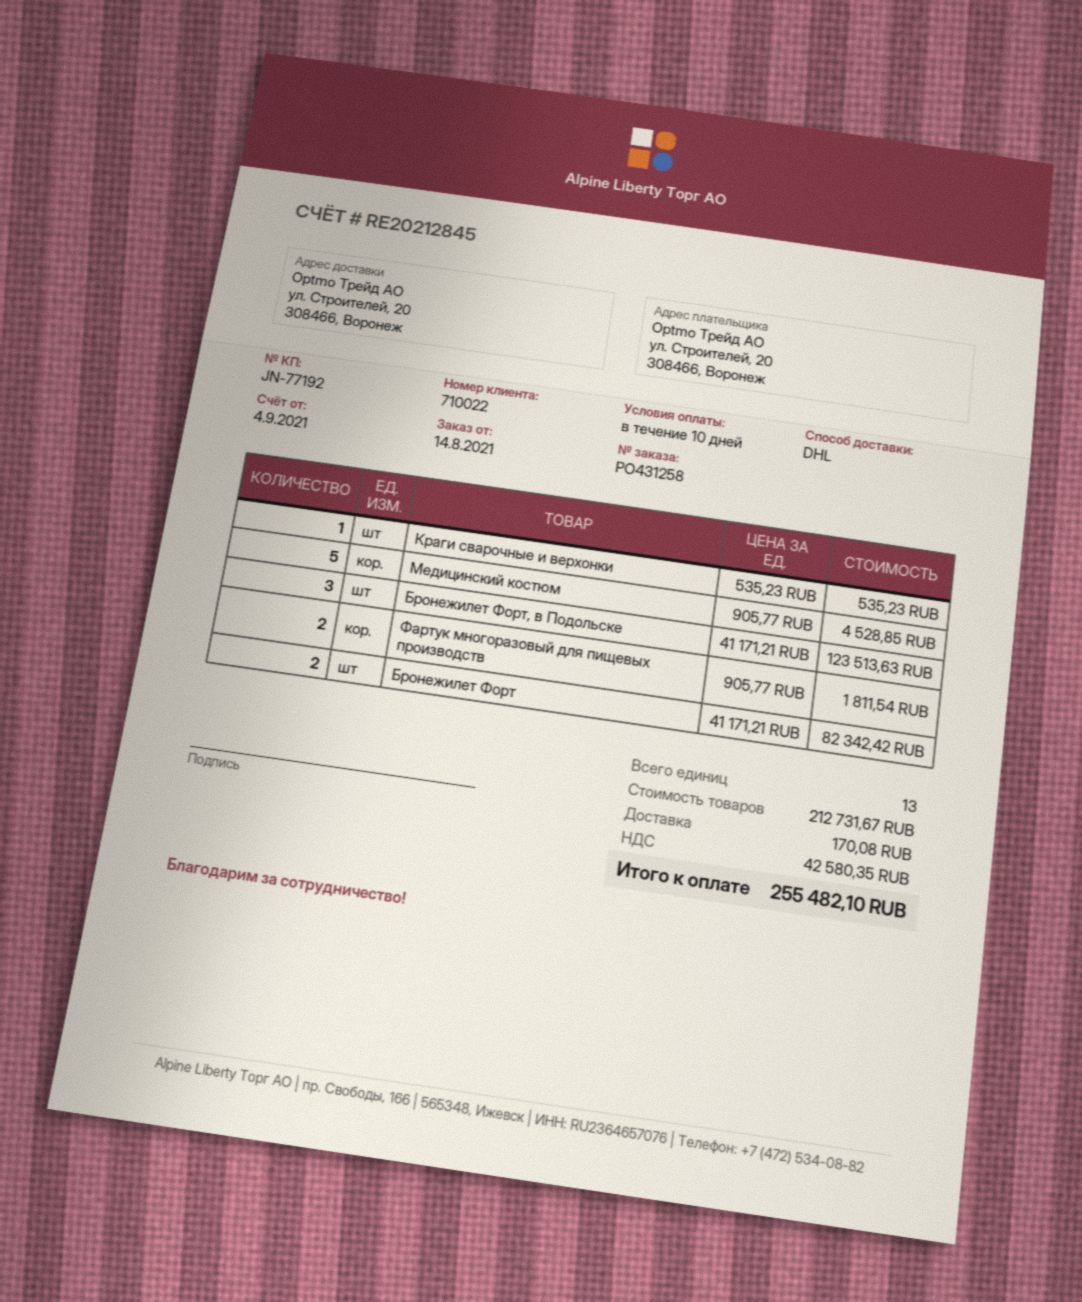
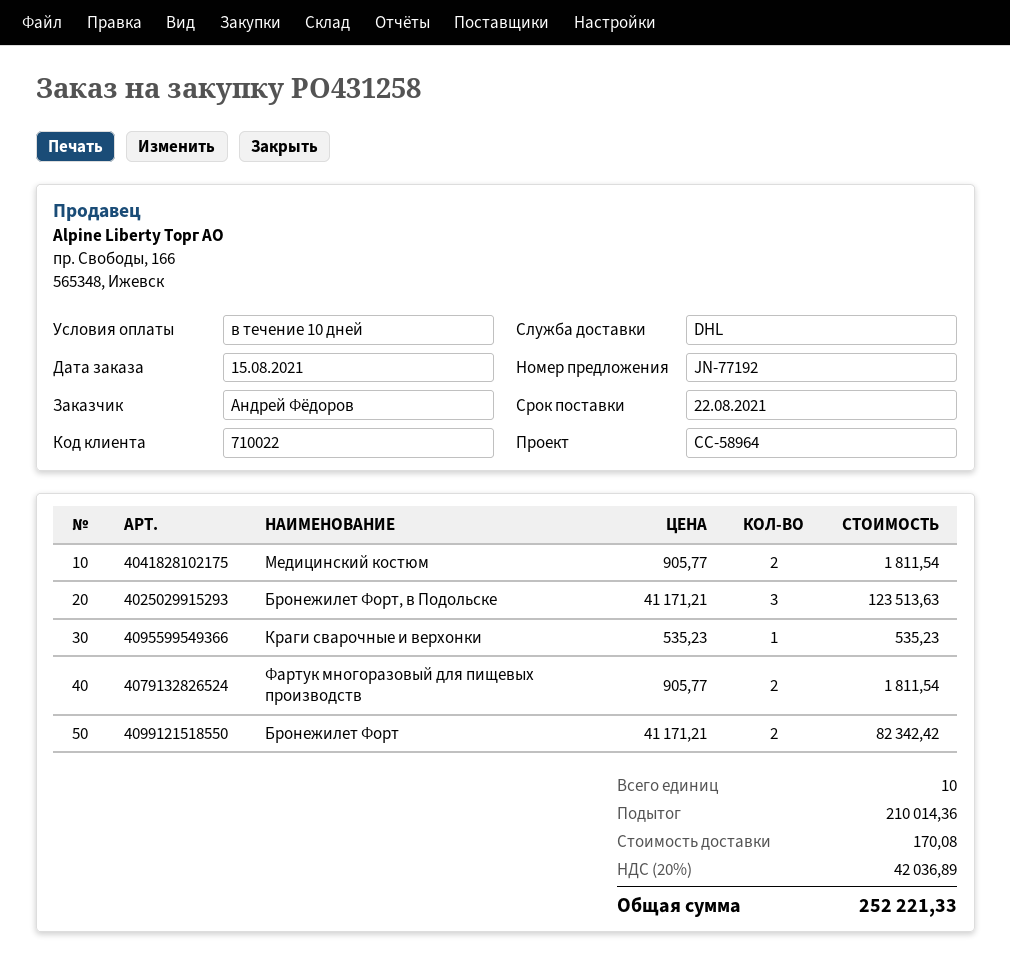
order date: 2021-08-14 -> 2021-08-15
Медицинский костюм: 5 x 905.77 = 4528.85 -> 2 x 905.77 = 1811.54
total quantity: 13 -> 10
subtotal: 212731.67 -> 210014.36
tax: 42580.35 -> 42036.89
total: 255482.10 -> 252221.33

